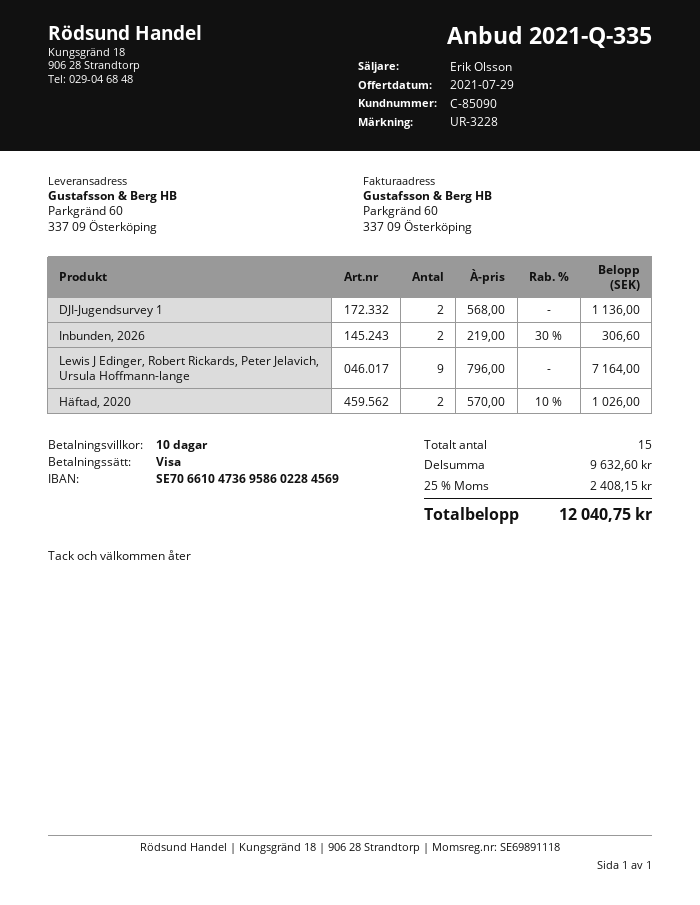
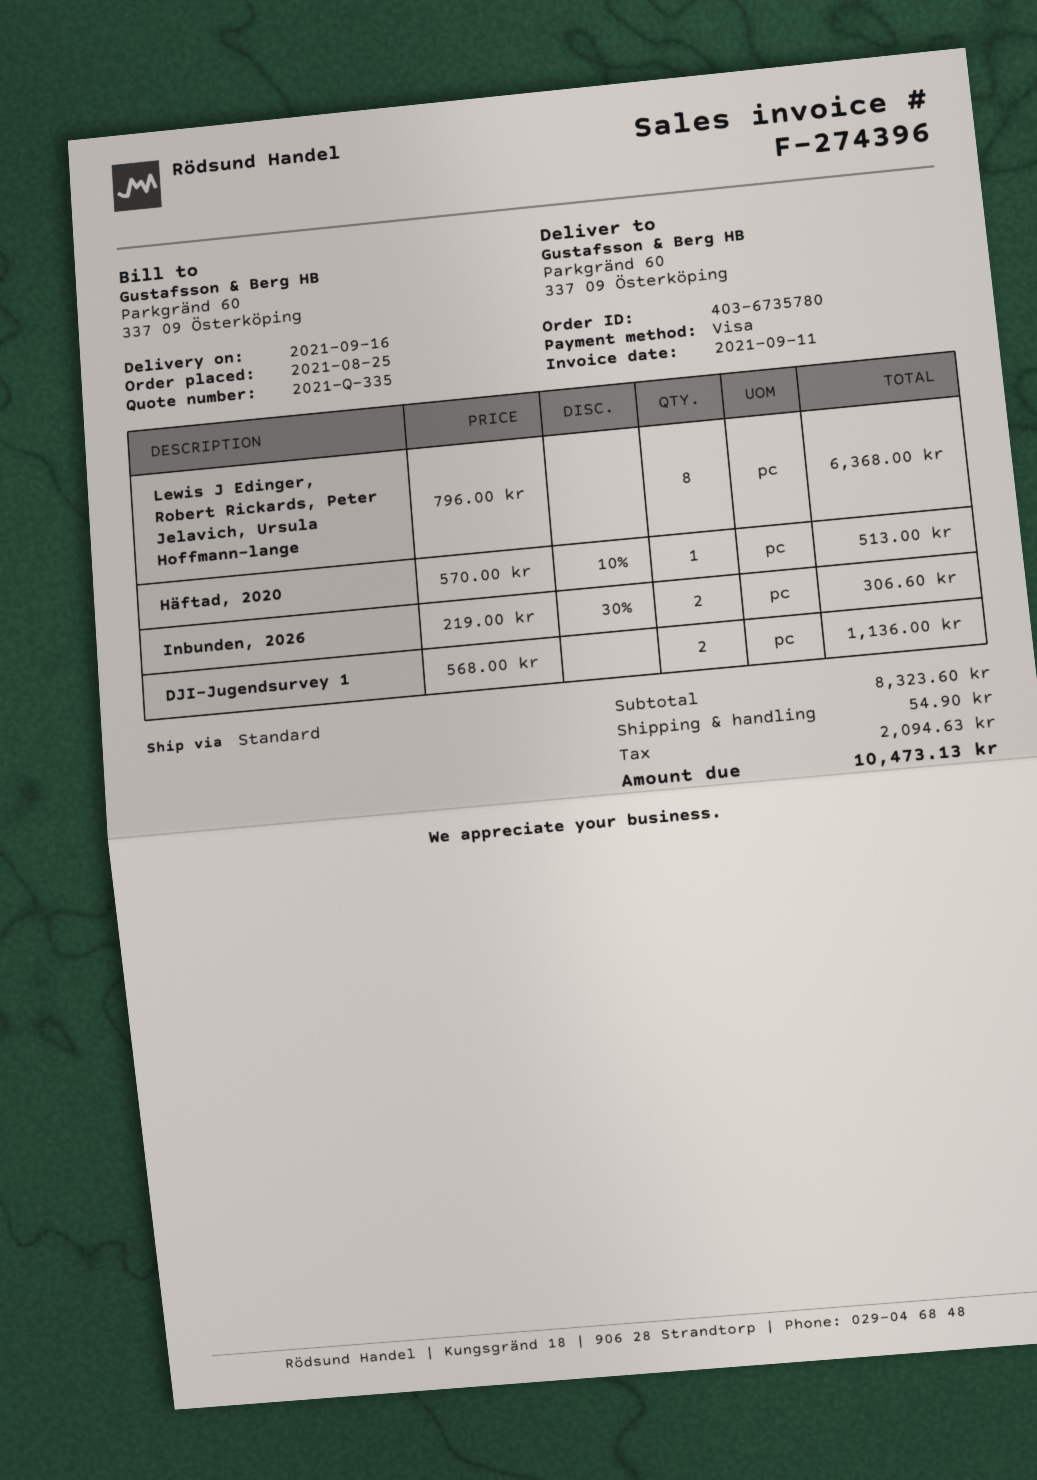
Lewis J Edinger, Robert Rickards, Peter Jelavich, Ursula Hoffmann-lange: 9 x 796.00 = 7164.00 -> 8 x 796.00 = 6368.00
Häftad, 2020: 2 x 570.00 - 10% = 1026.00 -> 1 x 570.00 - 10% = 513.00
subtotal: 9632.60 -> 8323.60
shipping: none -> 54.90
tax: 2408.15 -> 2094.63
total: 12040.75 -> 10473.13

